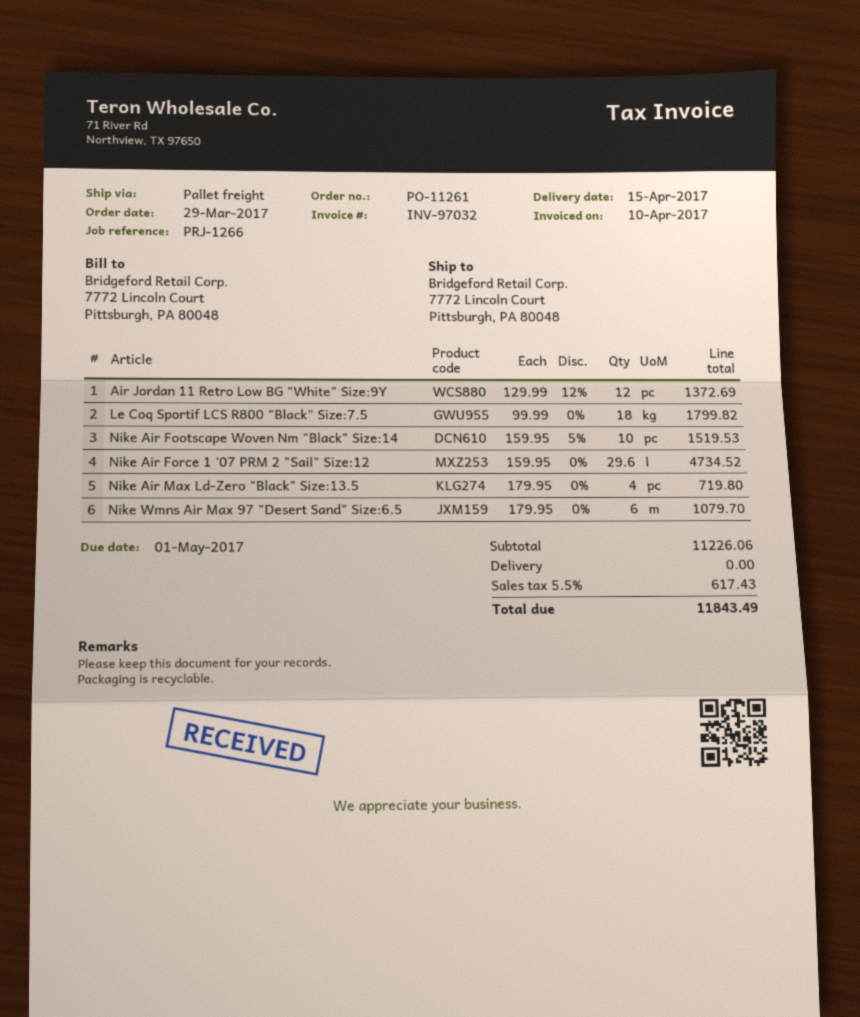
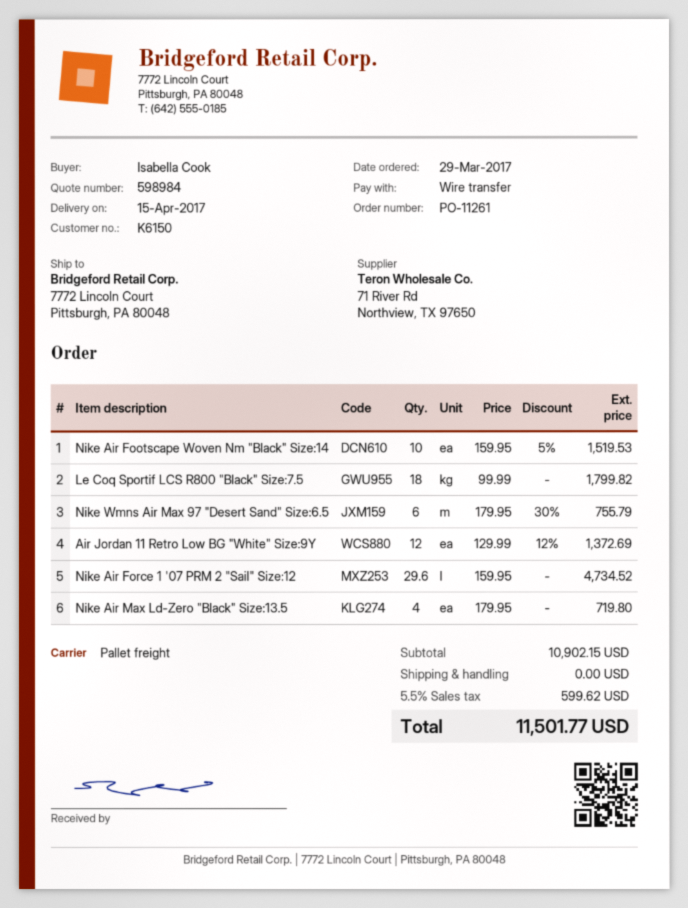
Nike Wmns Air Max 97 "Desert Sand" Size:6.5: 6 x 179.95 = 1079.70 -> 6 x 179.95 - 30% = 755.79
subtotal: 11226.06 -> 10902.15
tax: 5.5% = 617.43 -> 5.5% = 599.62
total: 11843.49 -> 11501.77

